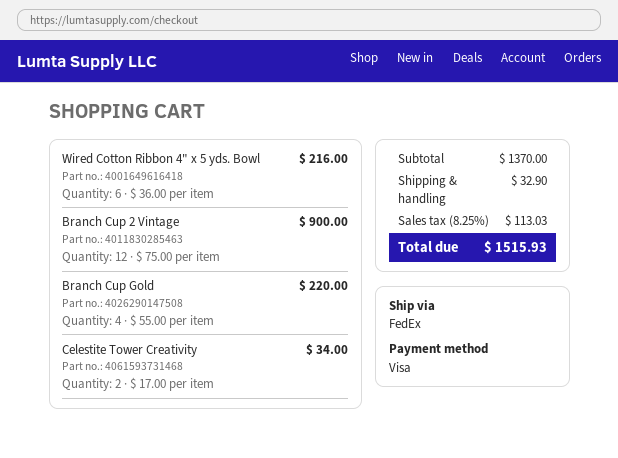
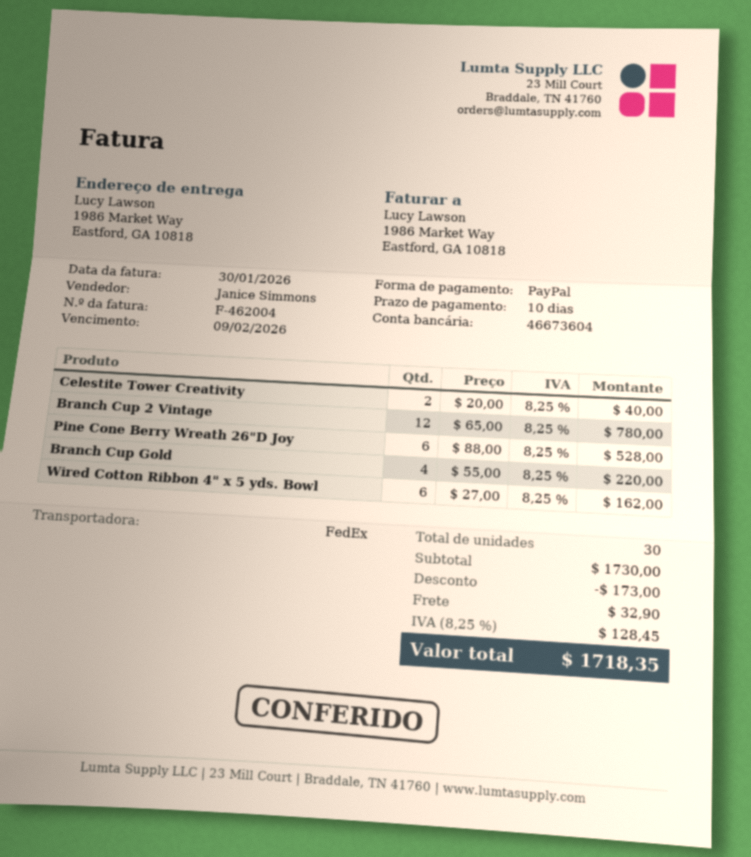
payment method: Visa -> PayPal
Wired Cotton Ribbon 4" x 5 yds. Bowl: 6 x 36.00 = 216.00 -> 6 x 27.00 = 162.00
Branch Cup 2 Vintage: 12 x 75.00 = 900.00 -> 12 x 65.00 = 780.00
Celestite Tower Creativity: 2 x 17.00 = 34.00 -> 2 x 20.00 = 40.00
Pine Cone Berry Wreath 26"D Joy: none -> 6 x 88.00 = 528.00
subtotal: 1370.00 -> 1730.00
discount: none -> 173.00
tax: 8.25% = 113.03 -> 8.25% = 128.45
total: 1515.93 -> 1718.35

